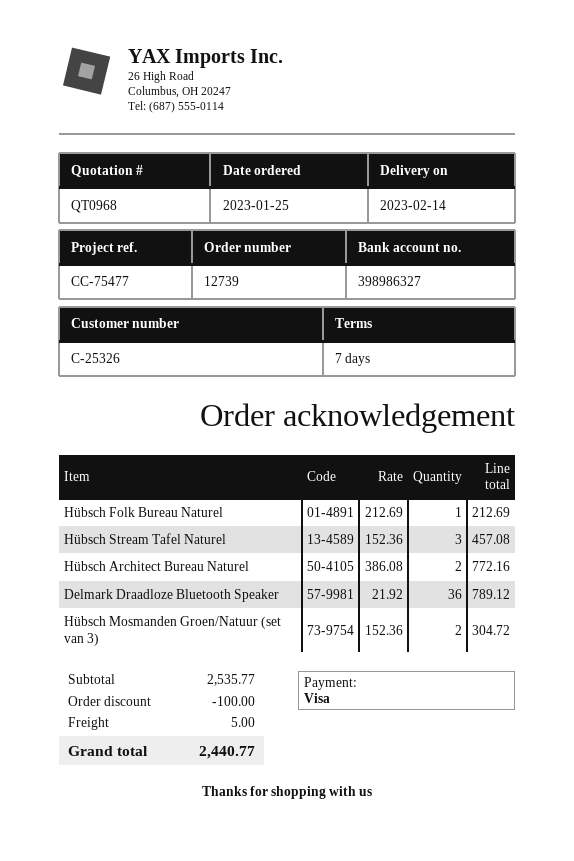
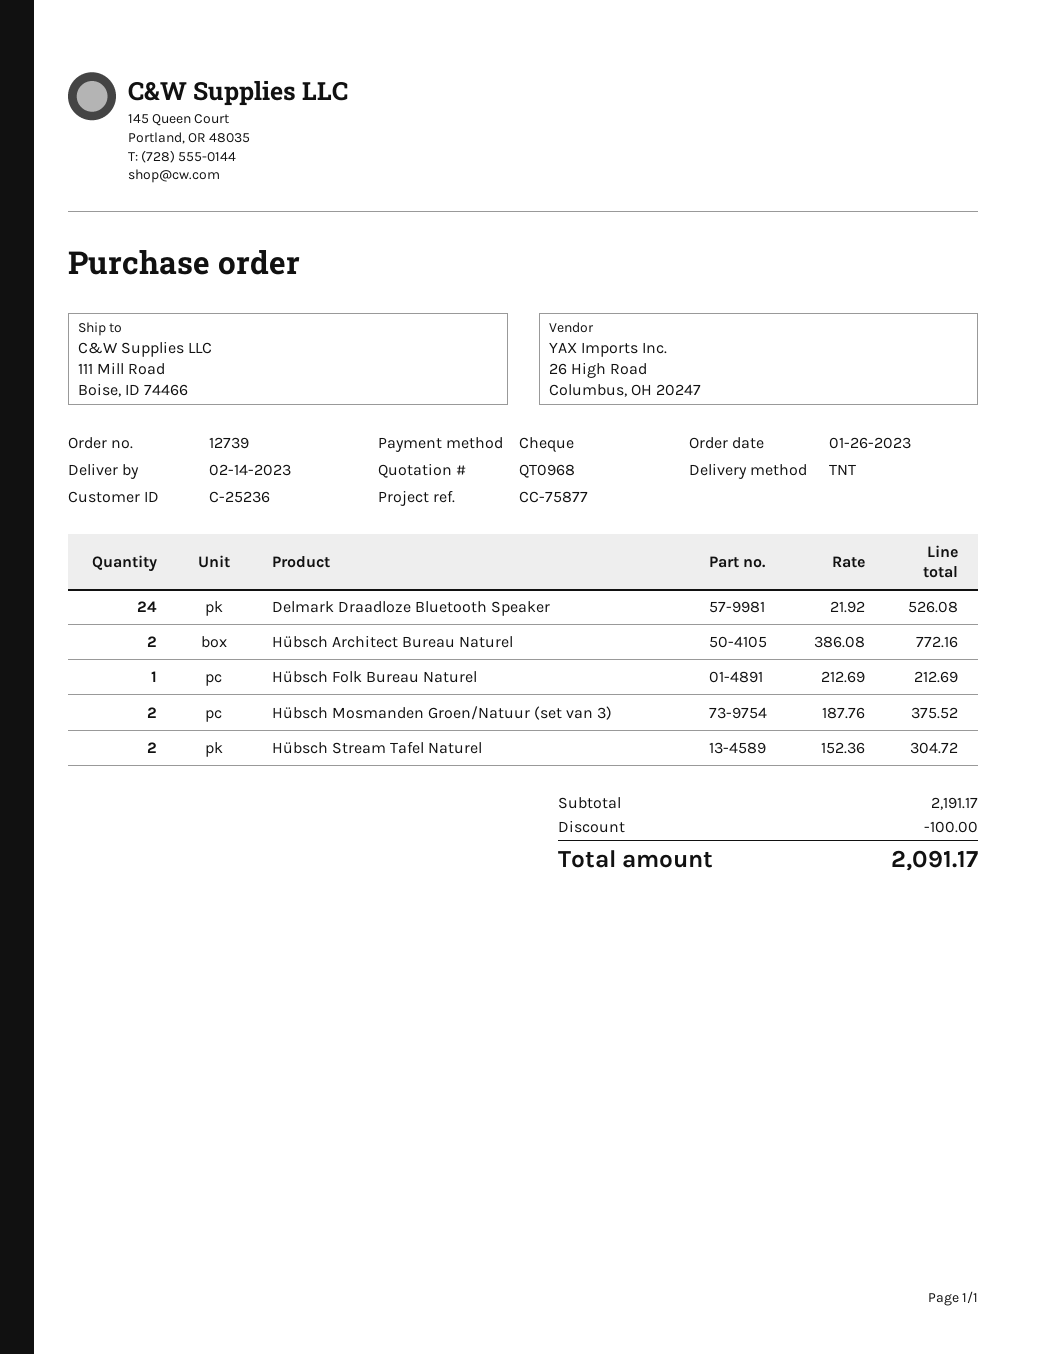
order date: 2023-01-25 -> 2023-01-26
customer number: C-25326 -> C-25236
reference: CC-75477 -> CC-75877
payment method: Visa -> cheque
Hübsch Stream Tafel Naturel: 3 x 152.36 = 457.08 -> 2 x 152.36 = 304.72
Delmark Draadloze Bluetooth Speaker: 36 x 21.92 = 789.12 -> 24 x 21.92 = 526.08
Hübsch Mosmanden Groen/Natuur (set van 3): 2 x 152.36 = 304.72 -> 2 x 187.76 = 375.52
subtotal: 2535.77 -> 2191.17
shipping: 5.00 -> none
total: 2440.77 -> 2091.17

